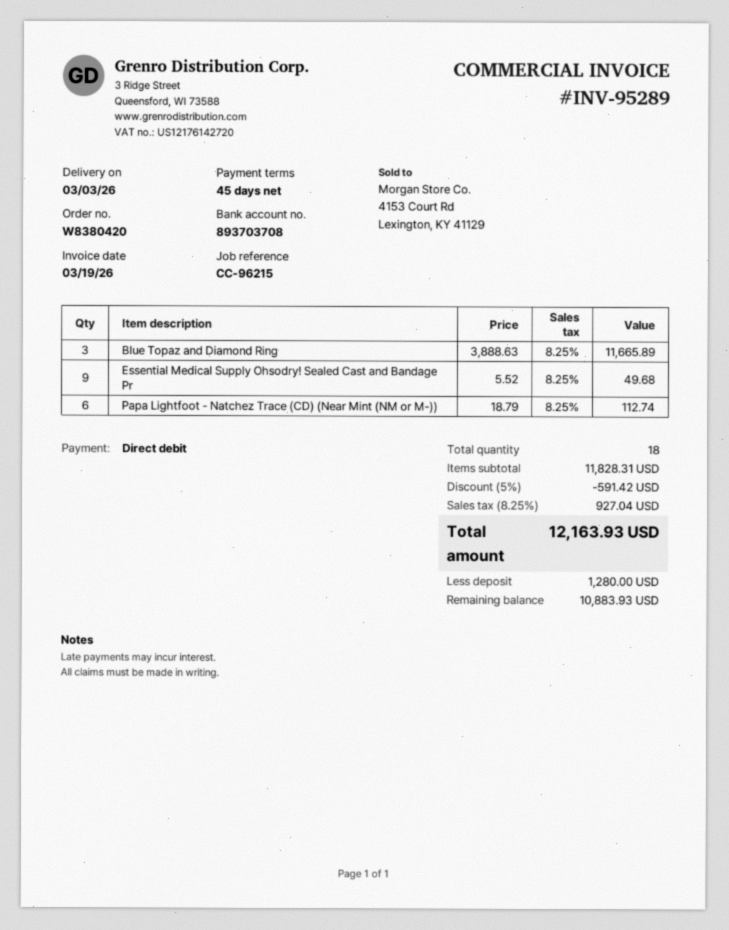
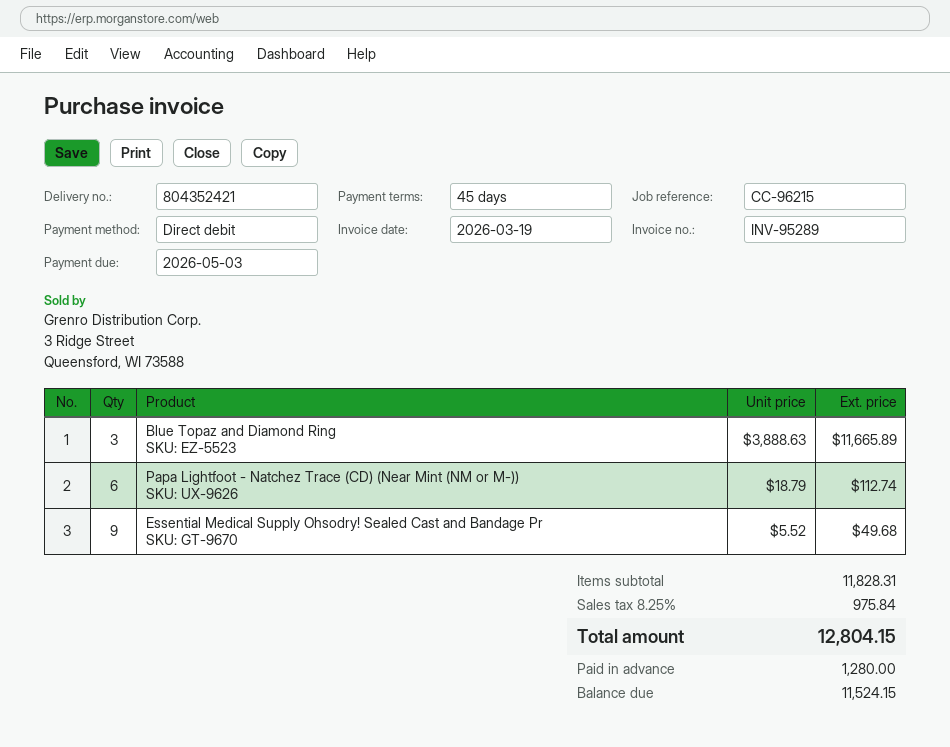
discount: 5% = 591.42 -> none
tax: 8.25% = 927.04 -> 8.25% = 975.84
total: 12163.93 -> 12804.15
balance: 10883.93 -> 11524.15

